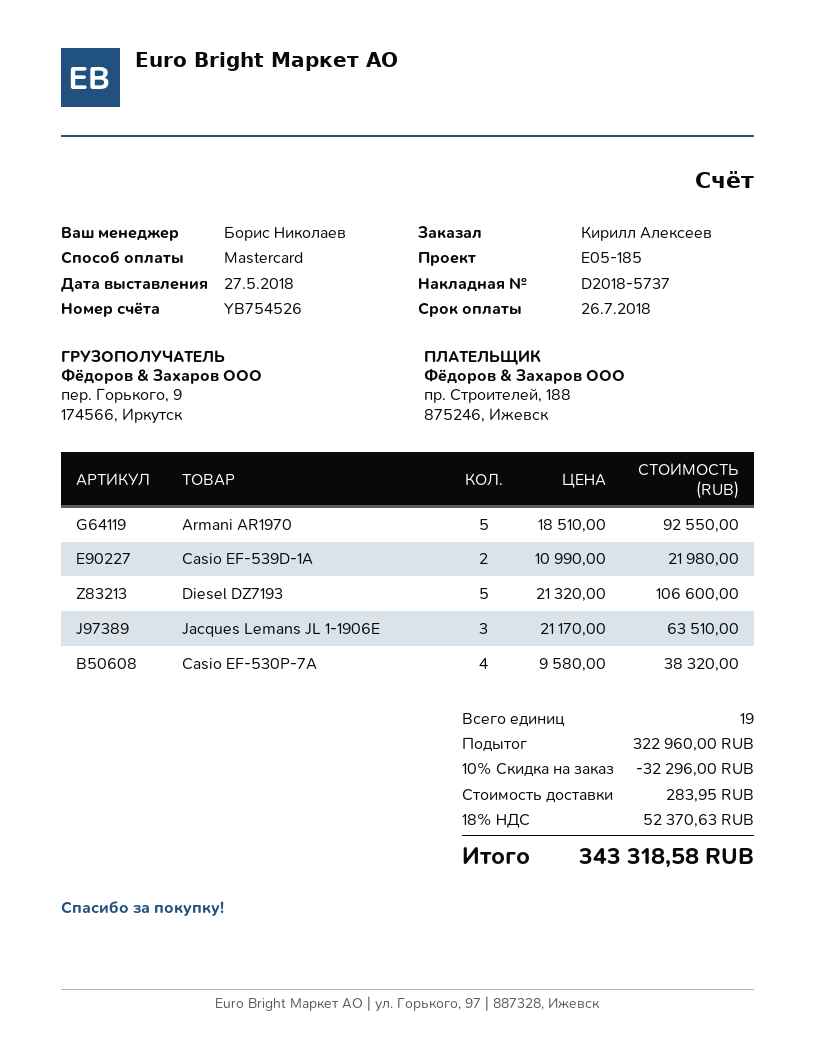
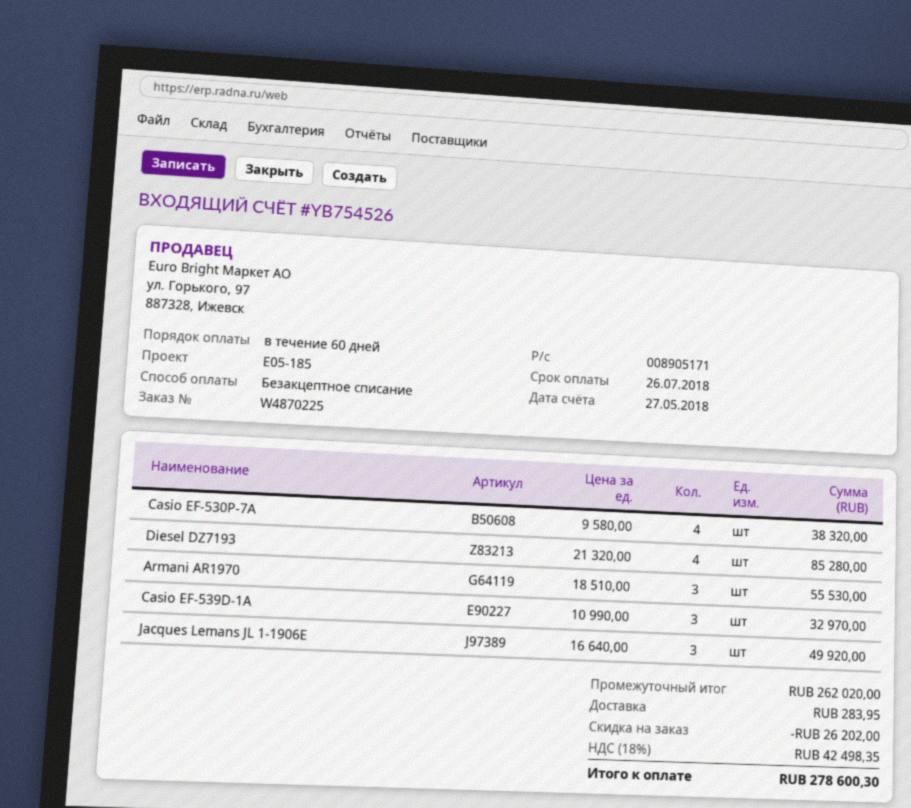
payment method: Mastercard -> direct debit
Armani AR1970: 5 x 18510.00 = 92550.00 -> 3 x 18510.00 = 55530.00
Casio EF-539D-1A: 2 x 10990.00 = 21980.00 -> 3 x 10990.00 = 32970.00
Diesel DZ7193: 5 x 21320.00 = 106600.00 -> 4 x 21320.00 = 85280.00
Jacques Lemans JL 1-1906E: 3 x 21170.00 = 63510.00 -> 3 x 16640.00 = 49920.00
subtotal: 322960.00 -> 262020.00
discount: 32296.00 -> 26202.00
tax: 18% = 52370.63 -> 18% = 42498.35
total: 343318.58 -> 278600.30

